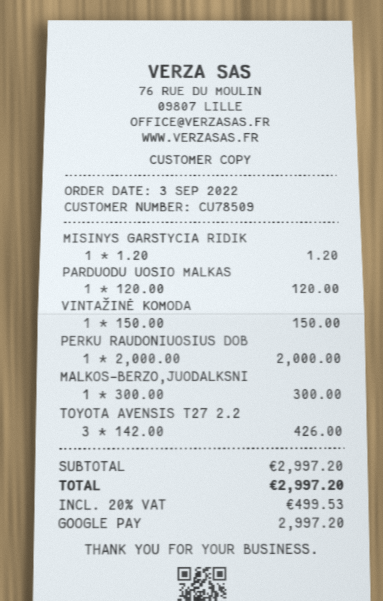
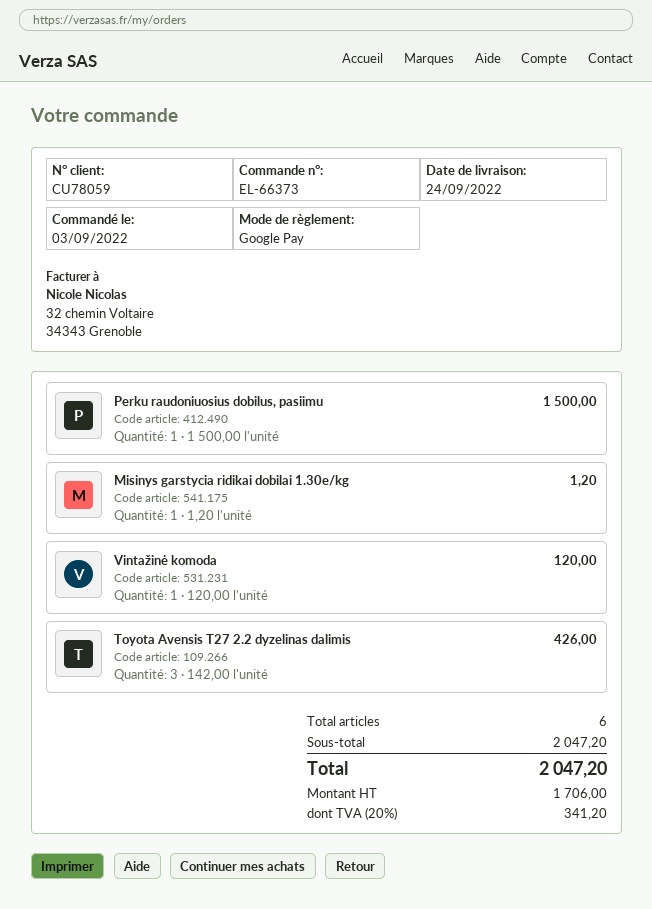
customer number: CU78509 -> CU78059
PARDUODU UOSIO MALKAS: 1 x 120.00 = 120.00 -> none
VINTAŽINĖ KOMODA: 1 x 150.00 = 150.00 -> 1 x 120.00 = 120.00
PERKU RAUDONIUOSIUS DOB: 1 x 2000.00 = 2000.00 -> 1 x 1500.00 = 1500.00
MALKOS-BERZO,JUODALKSNI: 1 x 300.00 = 300.00 -> none
subtotal: 2997.20 -> 2047.20
tax: 20% = 499.53 -> 20% = 341.20
total: 2997.20 -> 2047.20

